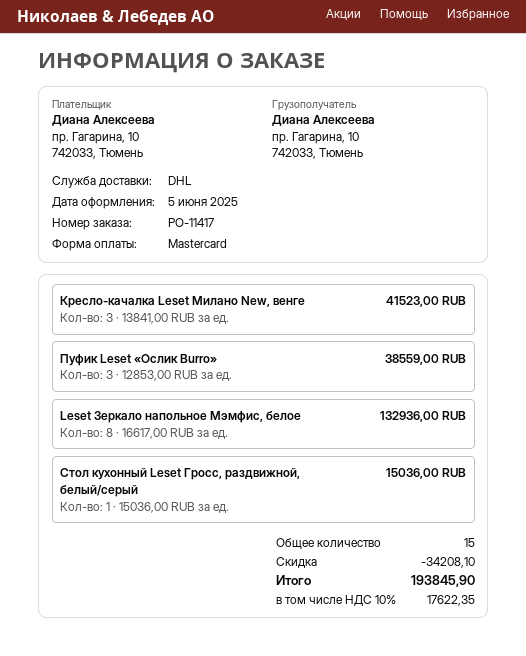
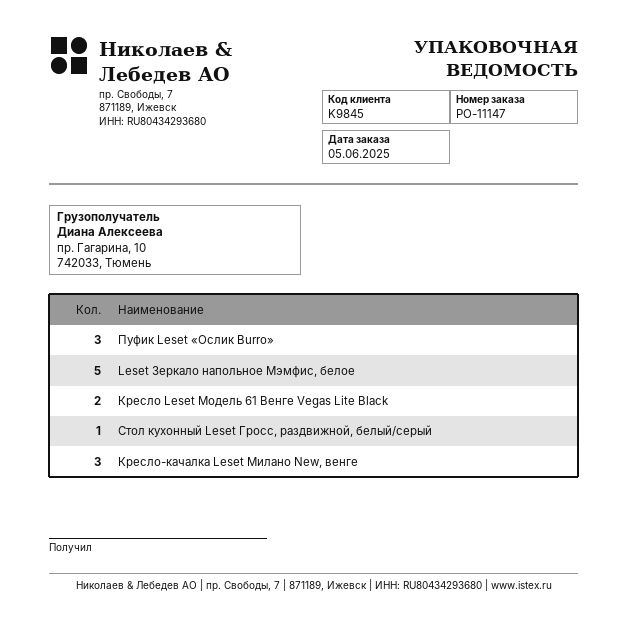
order number: PO-11417 -> PO-11147
Leset Зеркало напольное Мэмфис, белое: 8 -> 5
Кресло Leset Модель 61 Венге Vegas Lite Black: none -> 2

